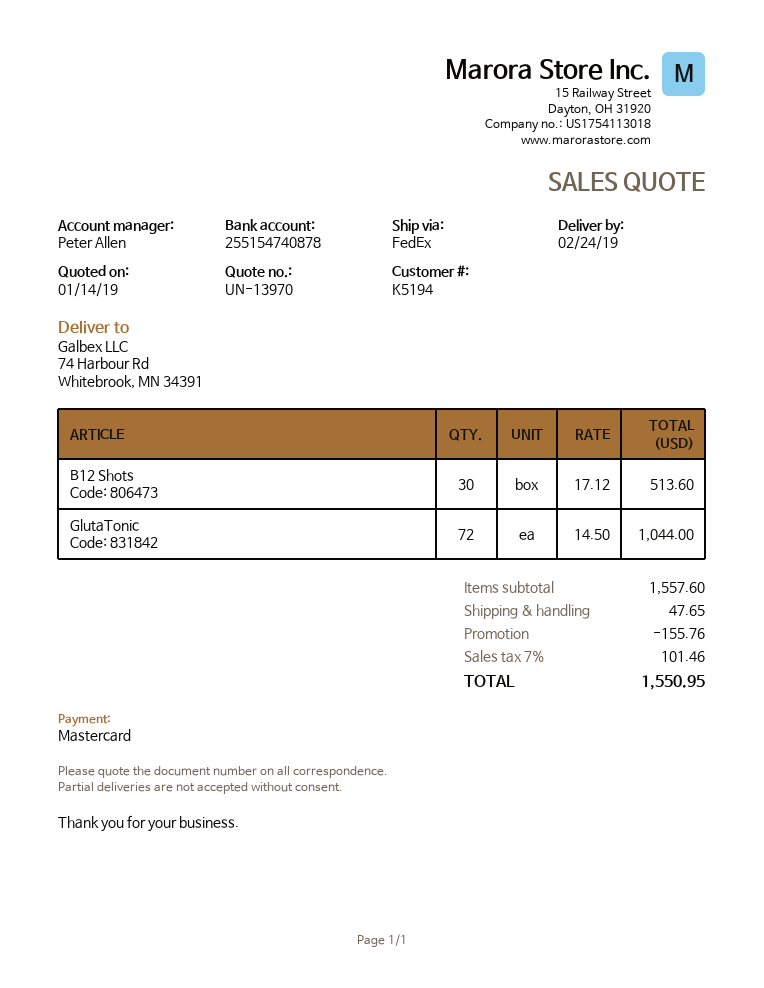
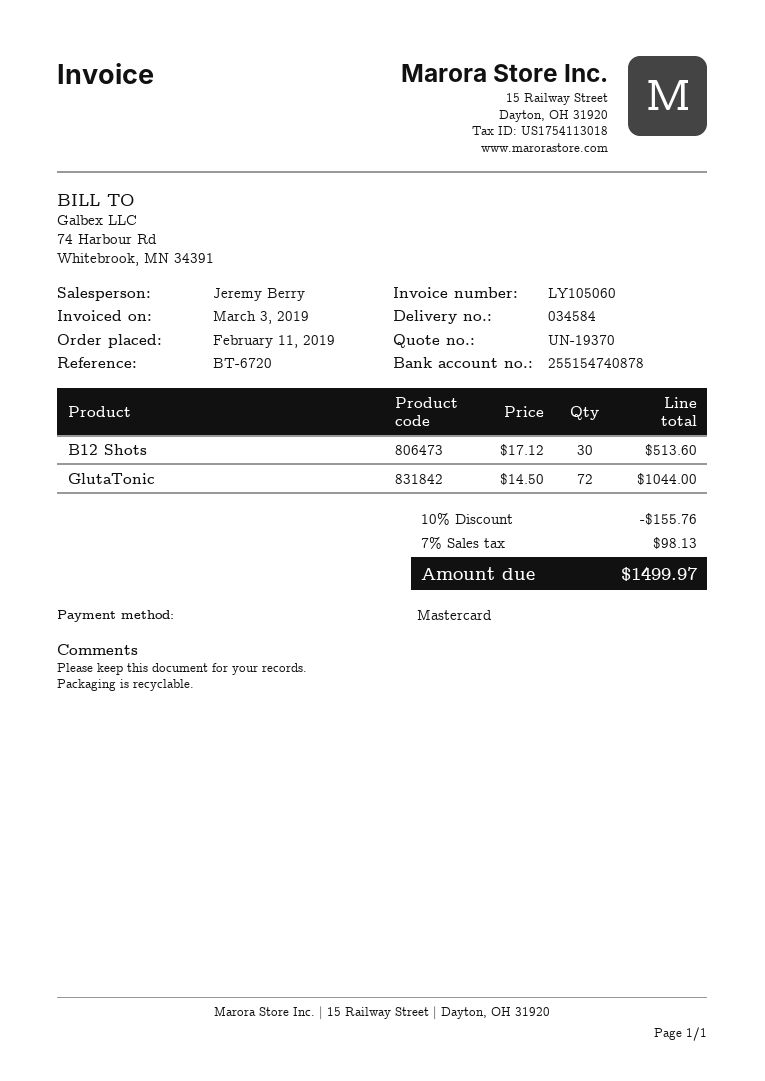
quote number: UN-13970 -> UN-19370
sales rep: Peter Allen -> Jeremy Berry
shipping: 47.65 -> none
tax: 7% = 101.46 -> 7% = 98.13
total: 1550.95 -> 1499.97

